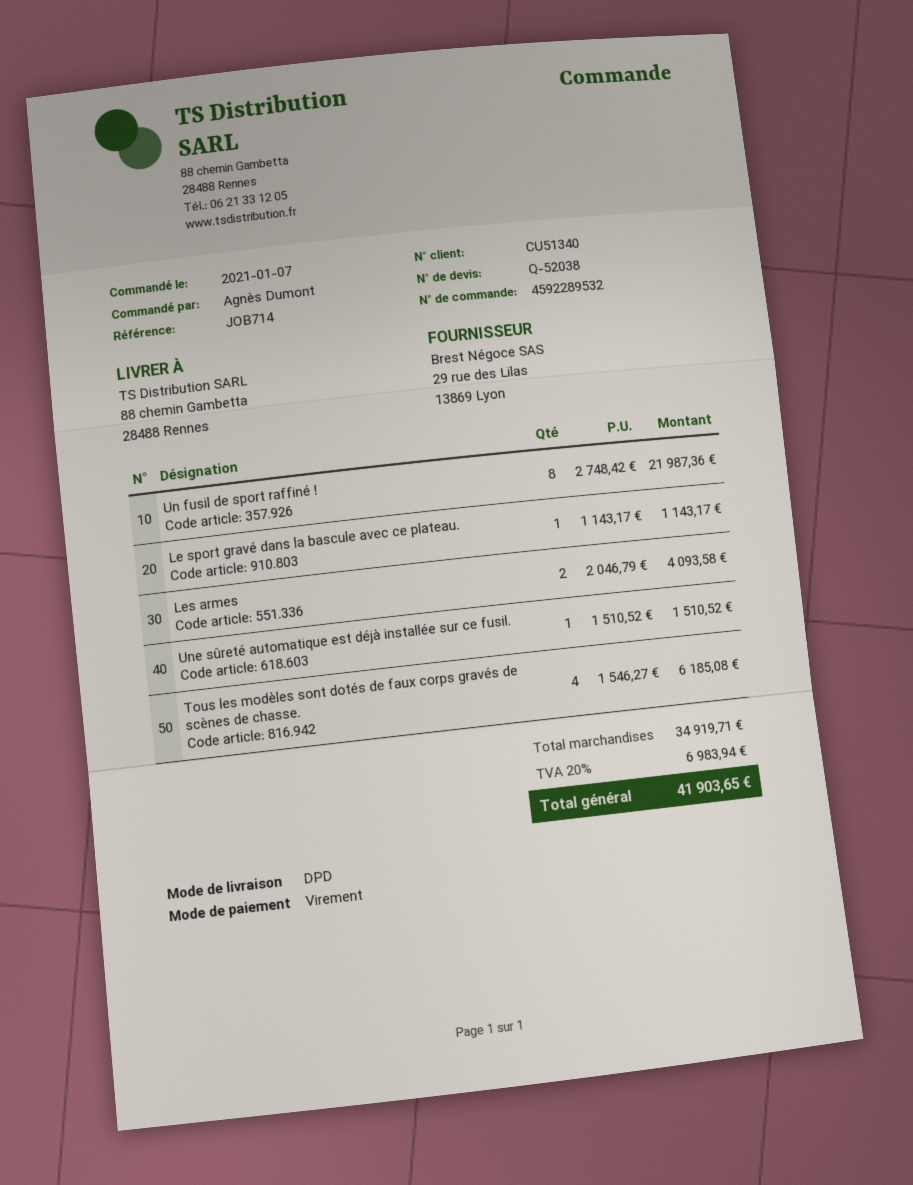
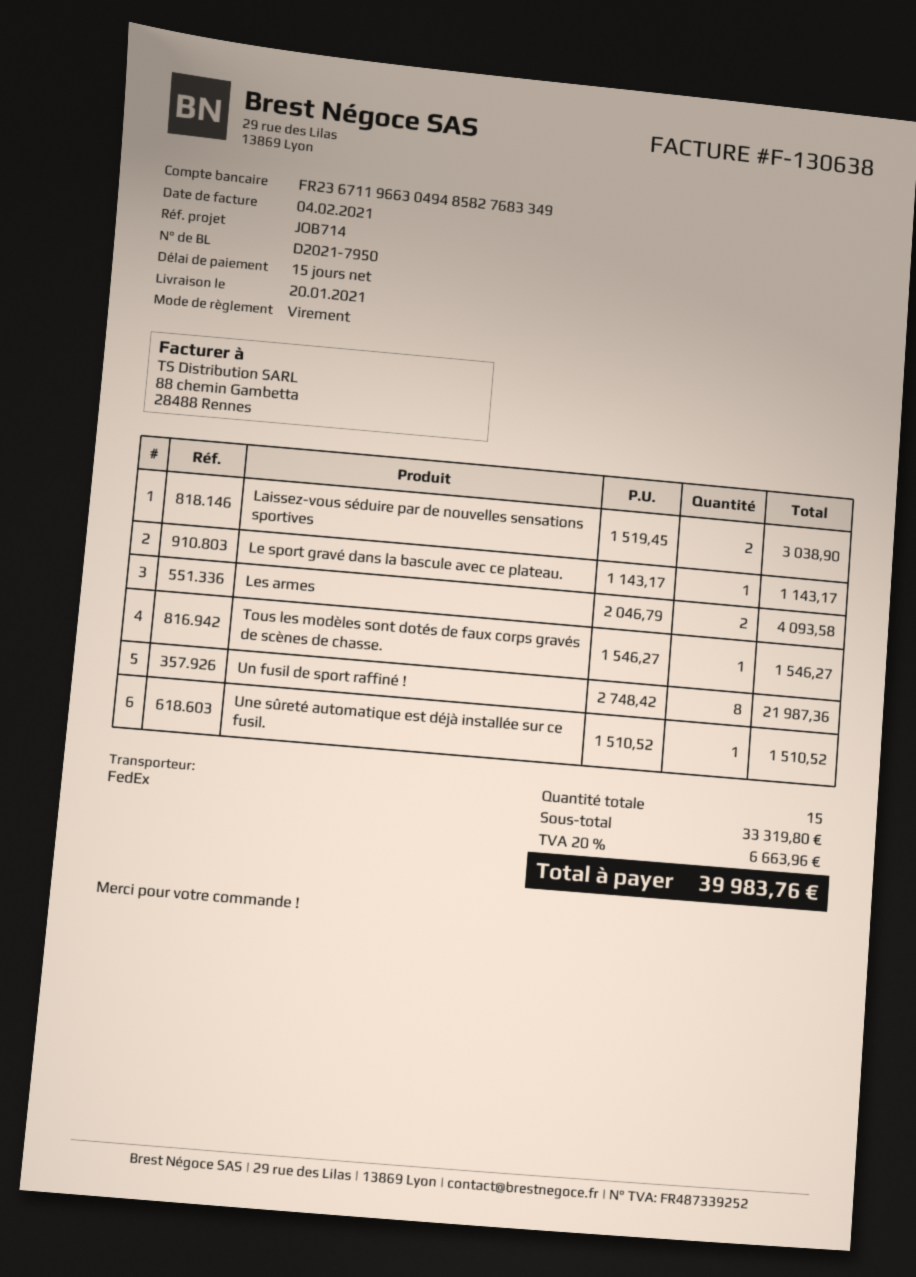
shipping method: DPD -> FedEx
Tous les modèles sont dotés de faux corps gravés de scènes de chasse.: 4 x 1546.27 = 6185.08 -> 1 x 1546.27 = 1546.27
Laissez-vous séduire par de nouvelles sensations sportives: none -> 2 x 1519.45 = 3038.90
subtotal: 34919.71 -> 33319.80
tax: 20% = 6983.94 -> 20% = 6663.96
total: 41903.65 -> 39983.76

